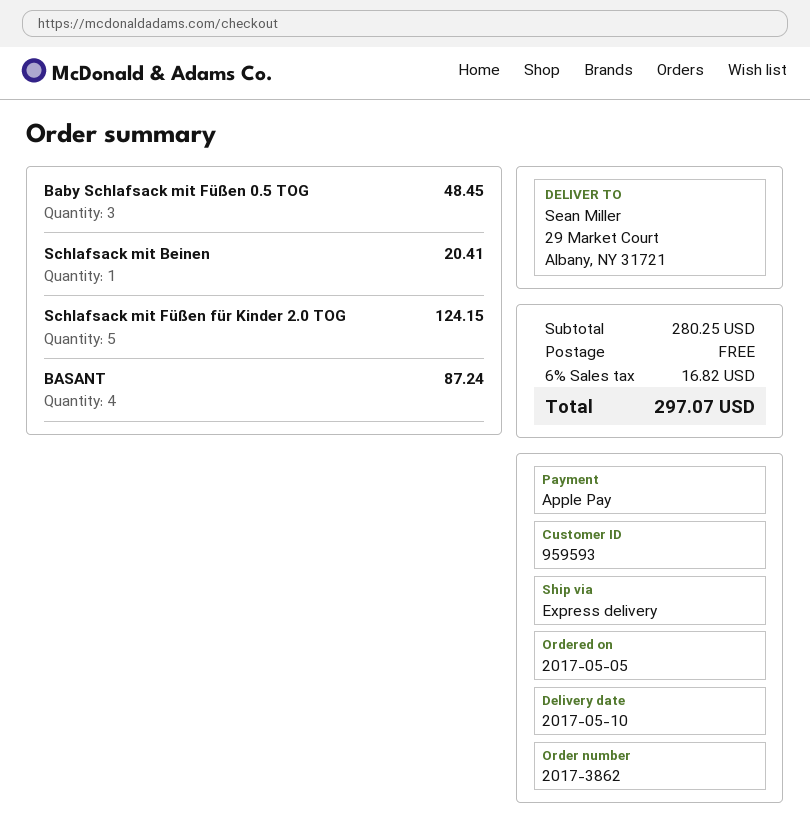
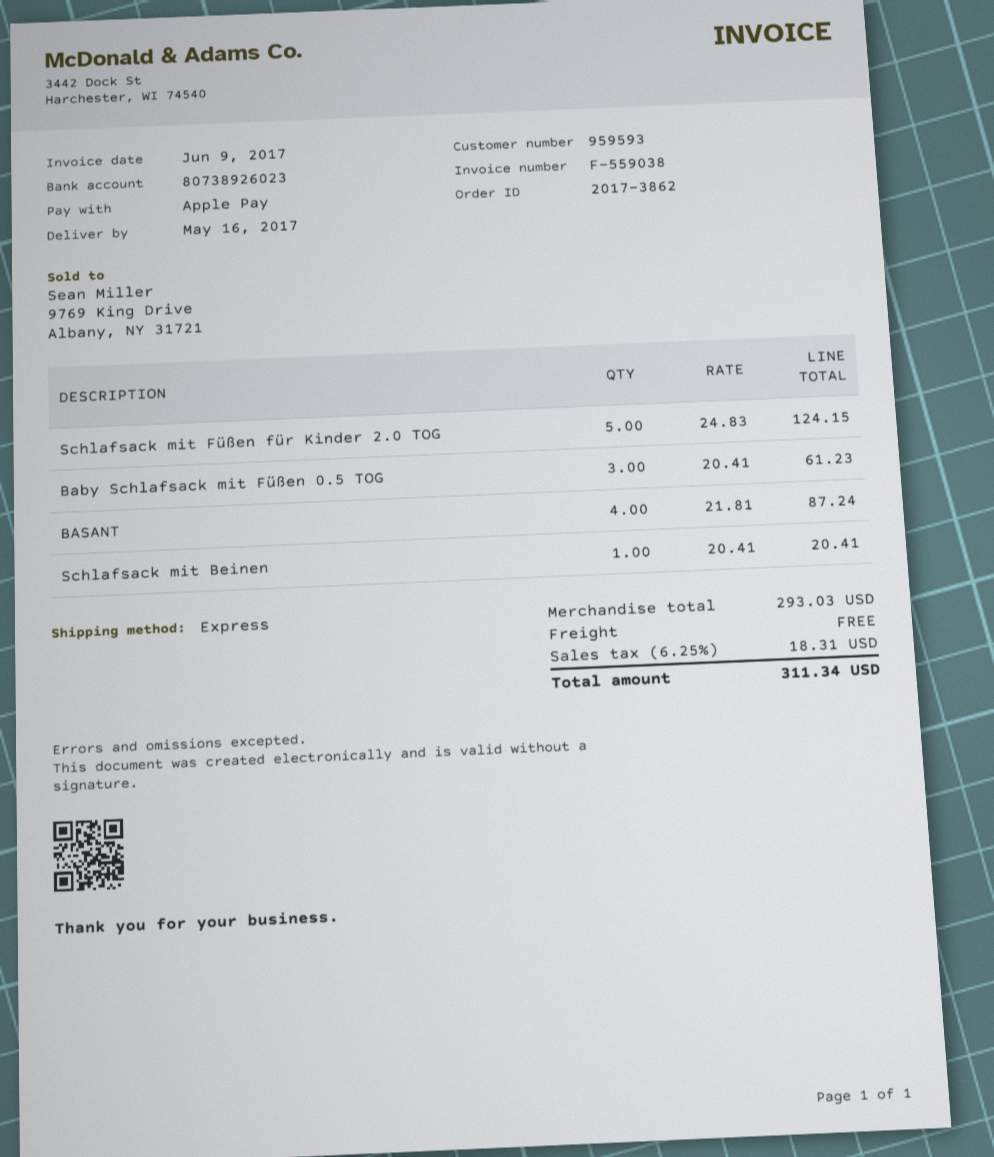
delivery date: 2017-05-10 -> 2017-05-16
Baby Schlafsack mit Füßen 0.5 TOG: 3 for 48.45 -> 3 for 61.23
subtotal: 280.25 -> 293.03
tax: 6% = 16.82 -> 6.25% = 18.31
total: 297.07 -> 311.34

